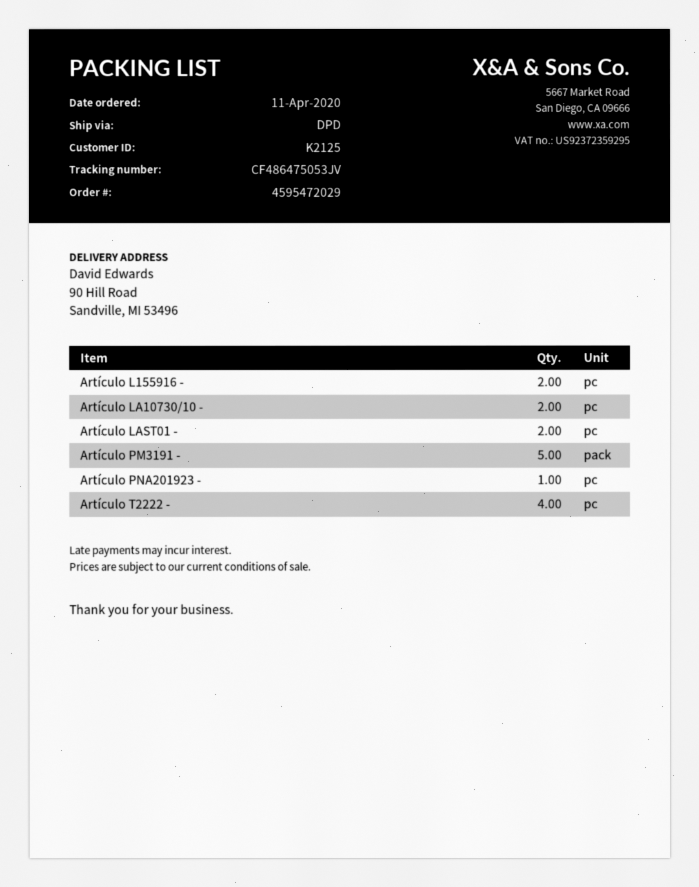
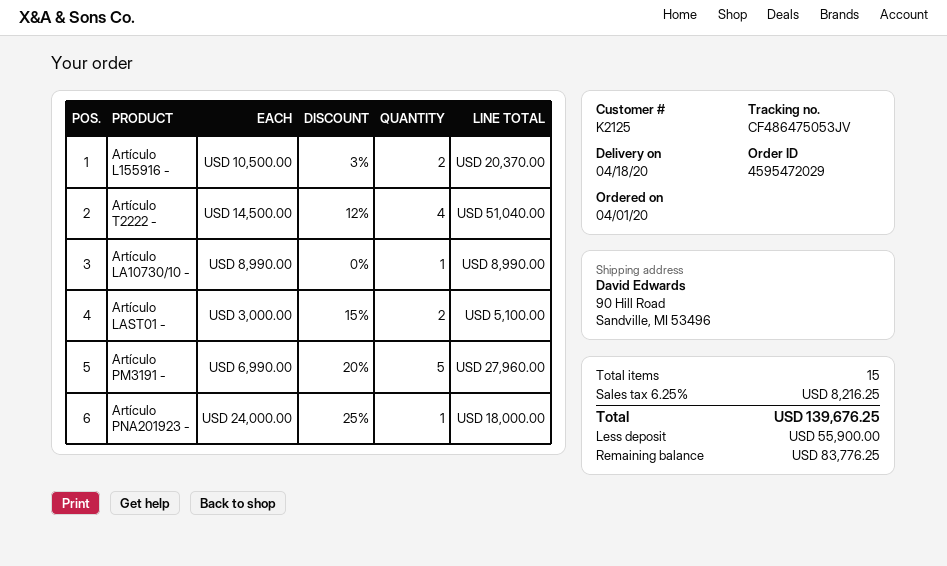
order date: 2020-04-11 -> 2020-04-01
Artículo LA10730/10 -: 2 -> 1

